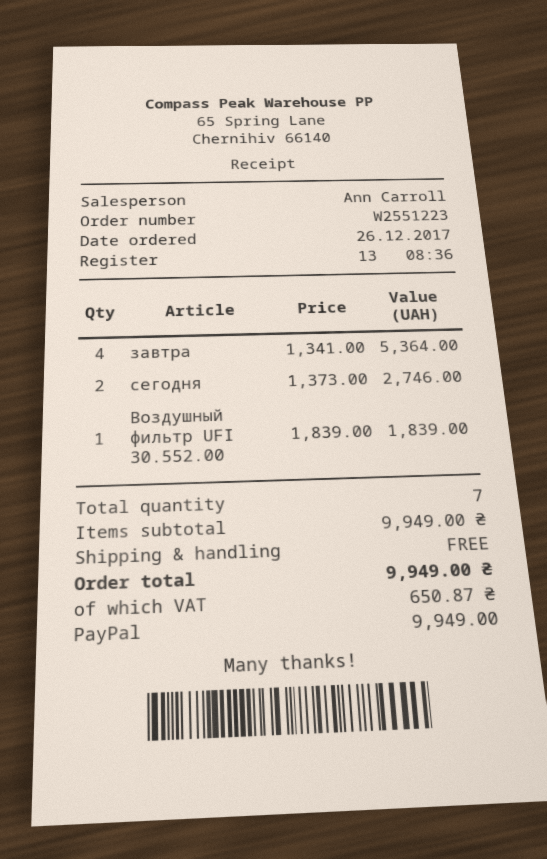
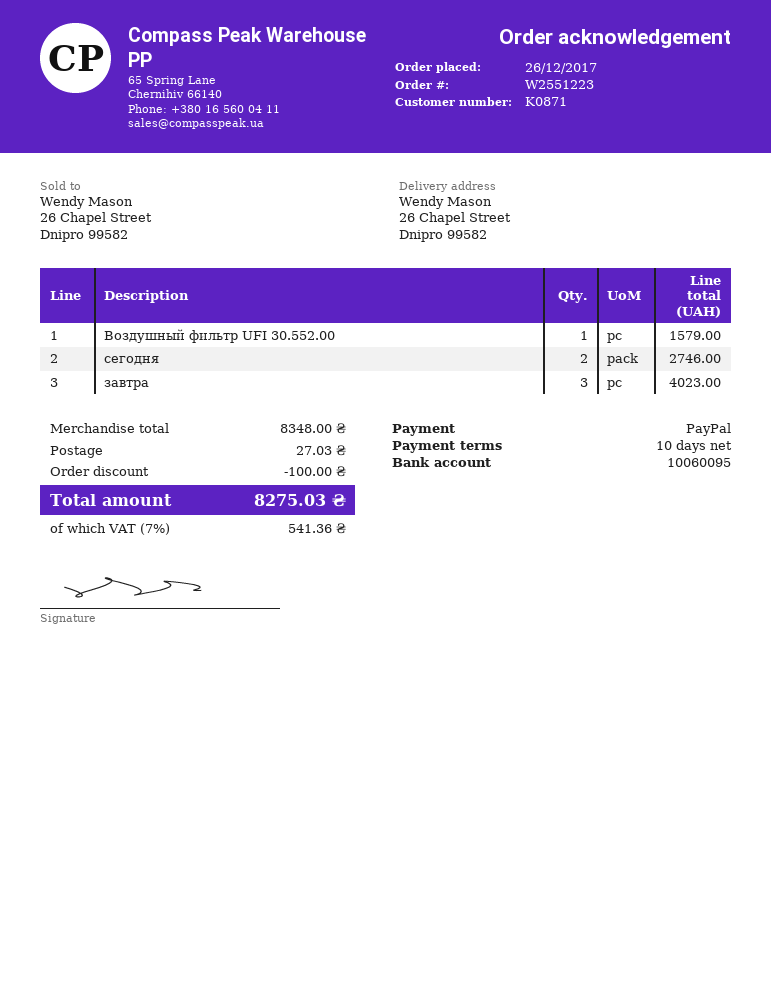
завтра: 4 for 5364.00 -> 3 for 4023.00
Воздушный фильтр UFI 30.552.00: 1 for 1839.00 -> 1 for 1579.00
subtotal: 9949.00 -> 8348.00
discount: none -> 100.00
shipping: 0.00 -> 27.03
tax: 650.87 -> 541.36
total: 9949.00 -> 8275.03

